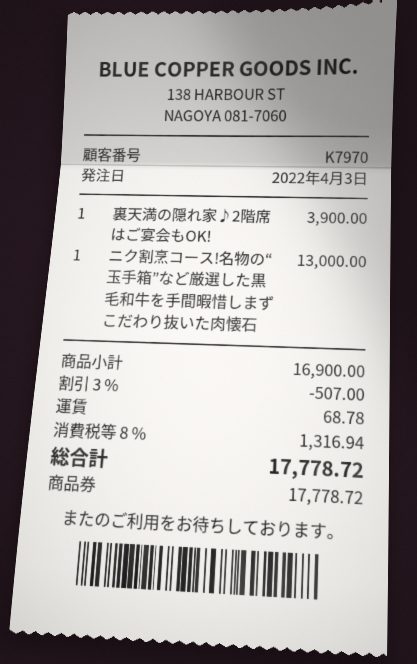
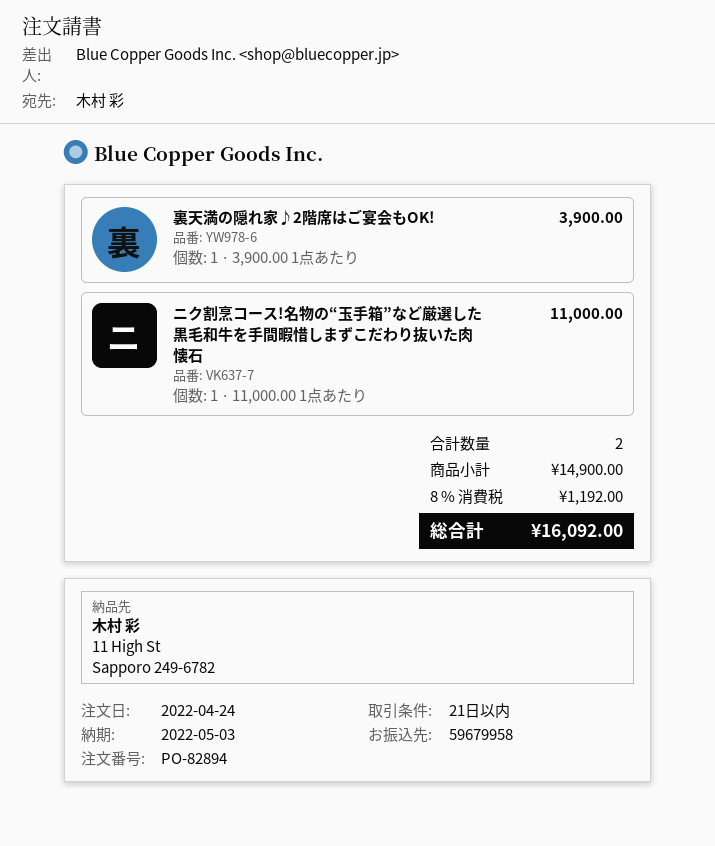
order date: 2022-04-03 -> 2022-04-24
ニク割烹コース!名物の“玉手箱”など厳選した黒毛和牛を手間暇惜しまずこだわり抜いた肉懐石: 1 for 13000.00 -> 1 for 11000.00
subtotal: 16900.00 -> 14900.00
discount: 3% = 507.00 -> none
shipping: 68.78 -> none
tax: 8% = 1316.94 -> 8% = 1192.00
total: 17778.72 -> 16092.00

